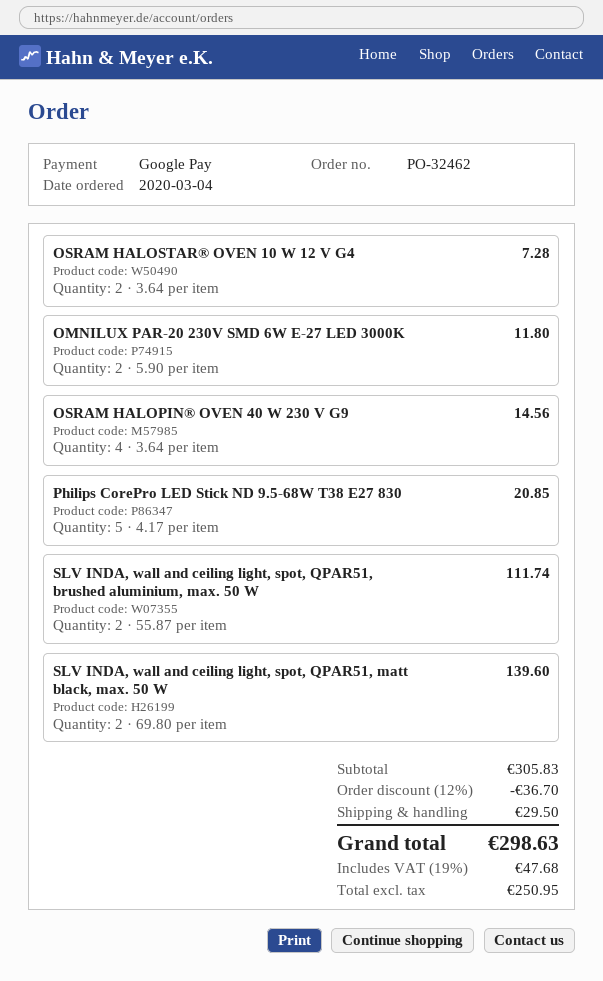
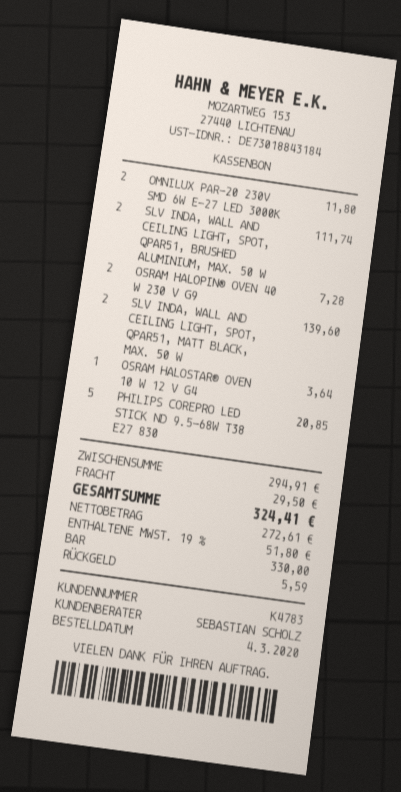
payment method: Google Pay -> cash
OSRAM HALOSTAR® OVEN 10 W 12 V G4: 2 for 7.28 -> 1 for 3.64
OSRAM HALOPIN® OVEN 40 W 230 V G9: 4 for 14.56 -> 2 for 7.28
subtotal: 305.83 -> 294.91
discount: 12% = 36.70 -> none
net: 250.95 -> 272.61
tax: 19% = 47.68 -> 19% = 51.80
total: 298.63 -> 324.41

